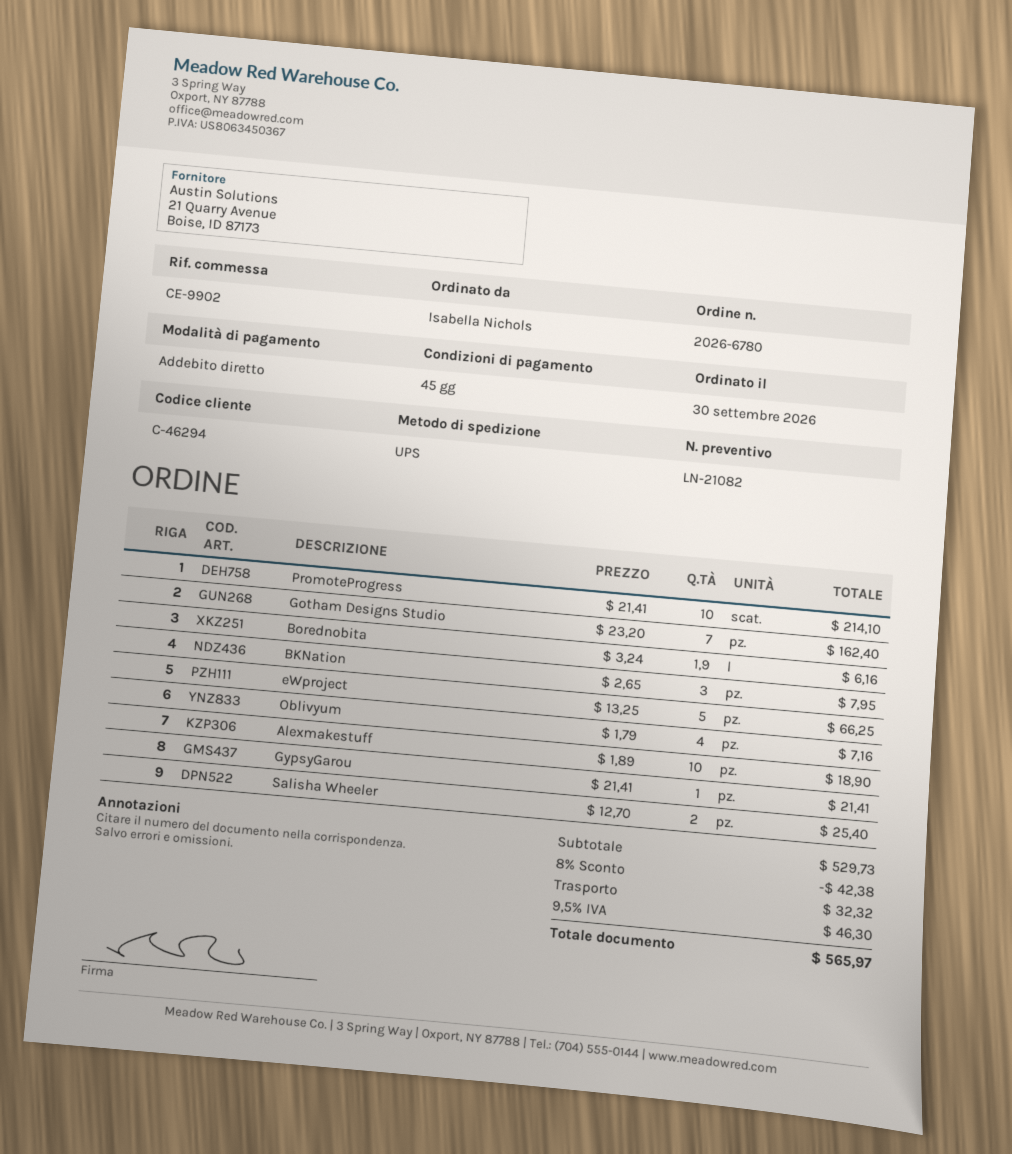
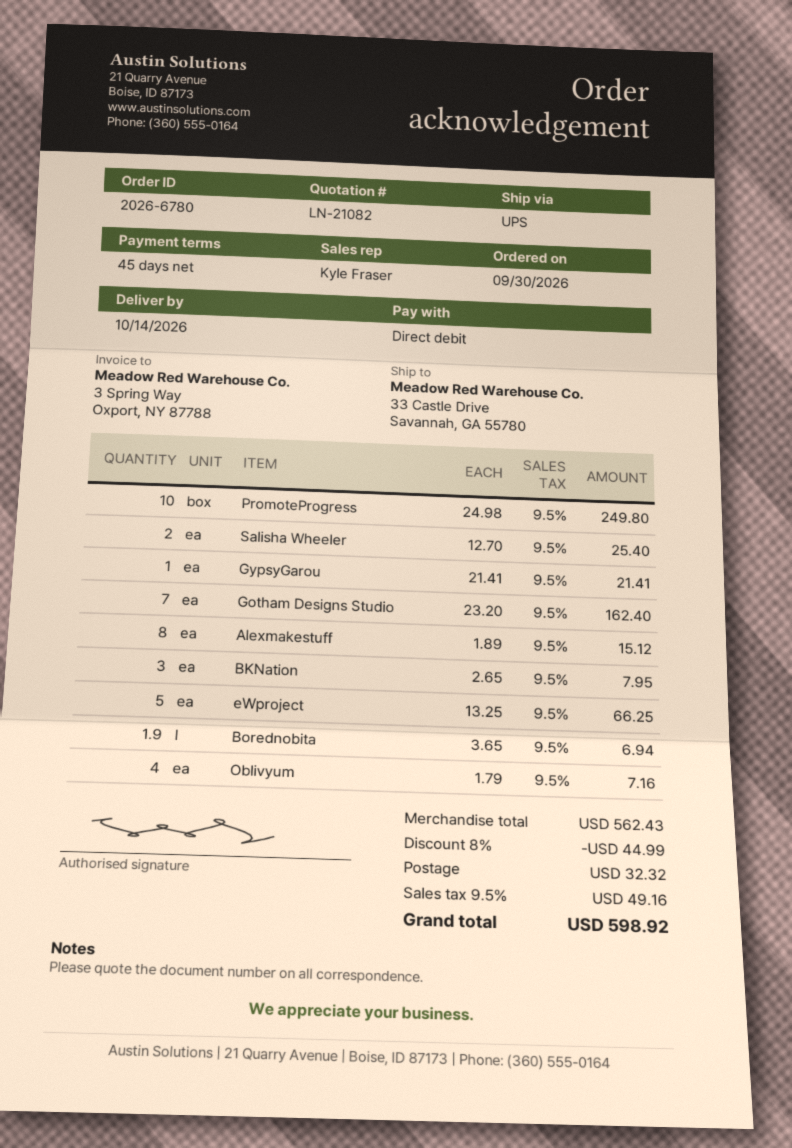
PromoteProgress: 10 x 21.41 = 214.10 -> 10 x 24.98 = 249.80
Borednobita: 1.9 x 3.24 = 6.16 -> 1.9 x 3.65 = 6.94
Alexmakestuff: 10 x 1.89 = 18.90 -> 8 x 1.89 = 15.12
subtotal: 529.73 -> 562.43
discount: 8% = 42.38 -> 8% = 44.99
tax: 9.5% = 46.30 -> 9.5% = 49.16
total: 565.97 -> 598.92

